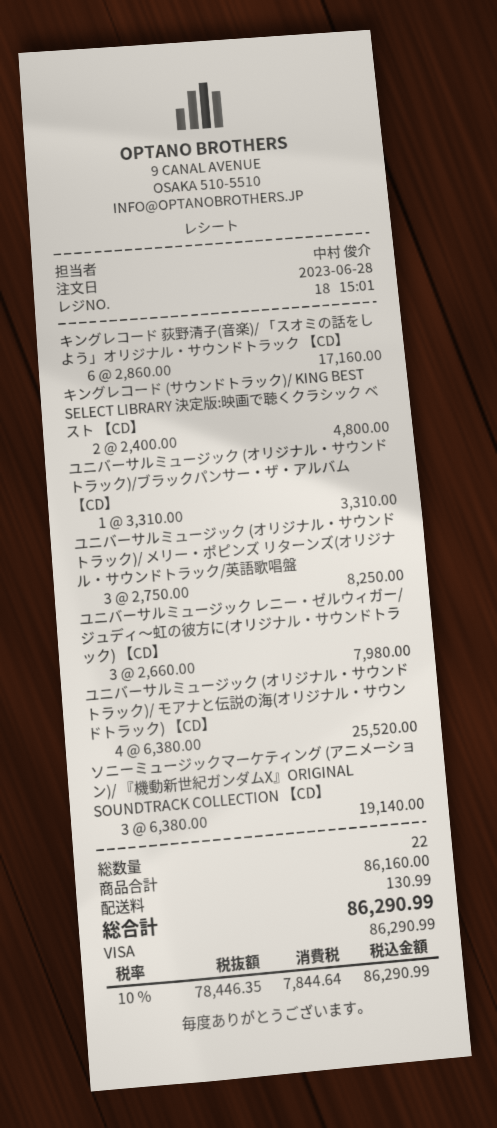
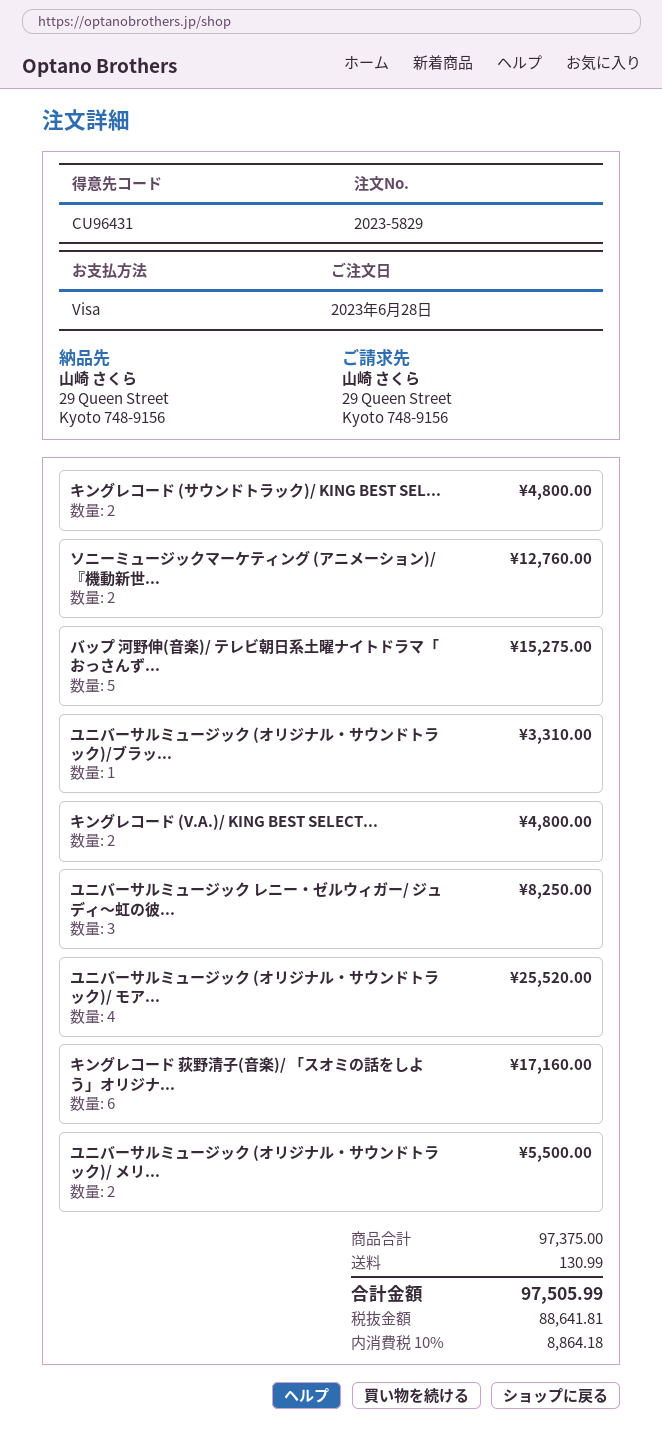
ユニバーサルミュージック (オリジナル・サウンドトラック)/ メリー・ポピンズ リターンズ(オリジナル・サウンドトラック/英語歌唱盤: 3 for 8250.00 -> 2 for 5500.00
ユニバーサルミュージック レニー・ゼルウィガー/ ジュディ〜虹の彼方に(オリジナル・サウンドトラック) 【CD】: 3 for 7980.00 -> 3 for 8250.00
ソニーミュージックマーケティング (アニメーション)/ 『機動新世紀ガンダムX』ORIGINAL SOUNDTRACK COLLECTION 【CD】: 3 for 19140.00 -> 2 for 12760.00
バップ 河野伸(音楽)/ テレビ朝日系土曜ナイトドラマ「おっさんず...: none -> 5 for 15275.00
キングレコード (V.A.)/ KING BEST SELECT...: none -> 2 for 4800.00
subtotal: 86160.00 -> 97375.00
net: 78446.35 -> 88641.81
tax: 10% = 7844.64 -> 10% = 8864.18
total: 86290.99 -> 97505.99

